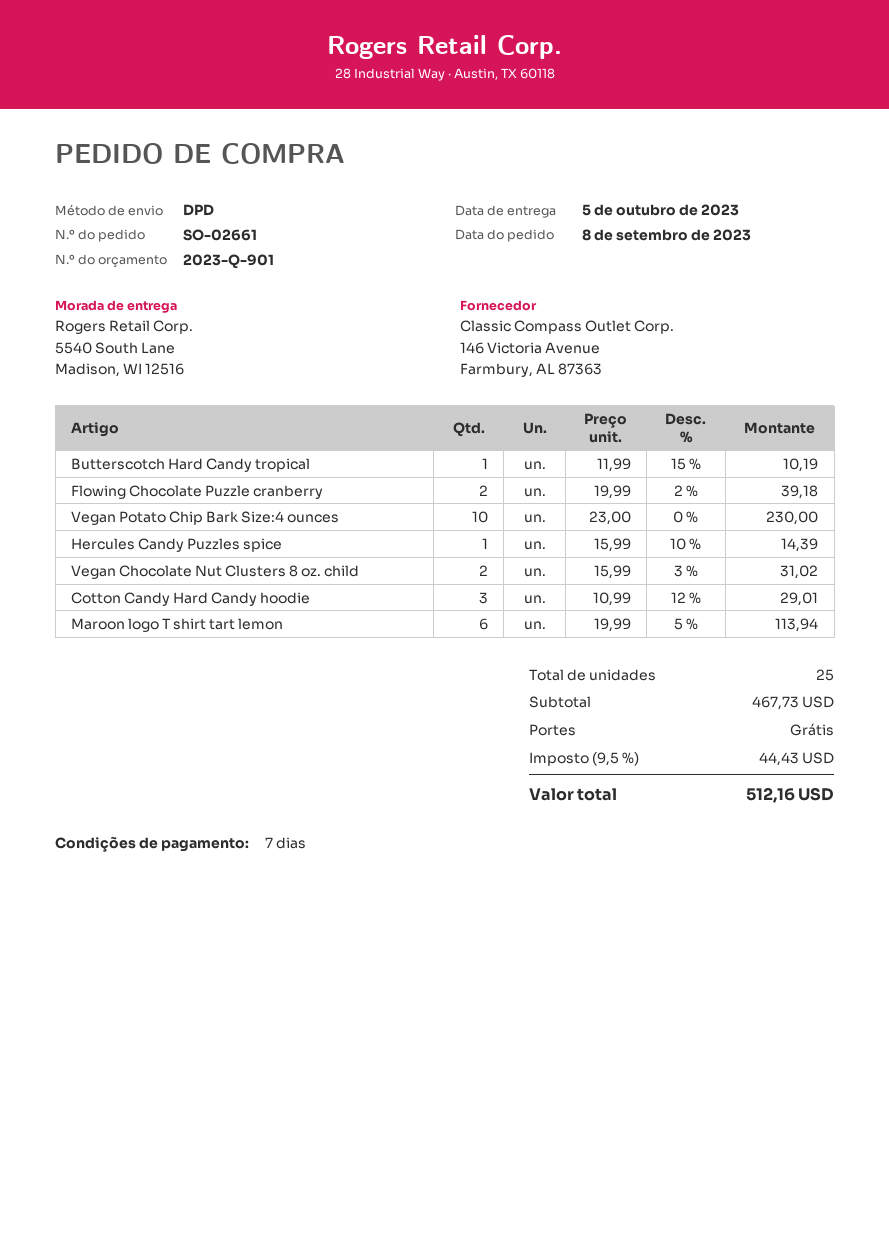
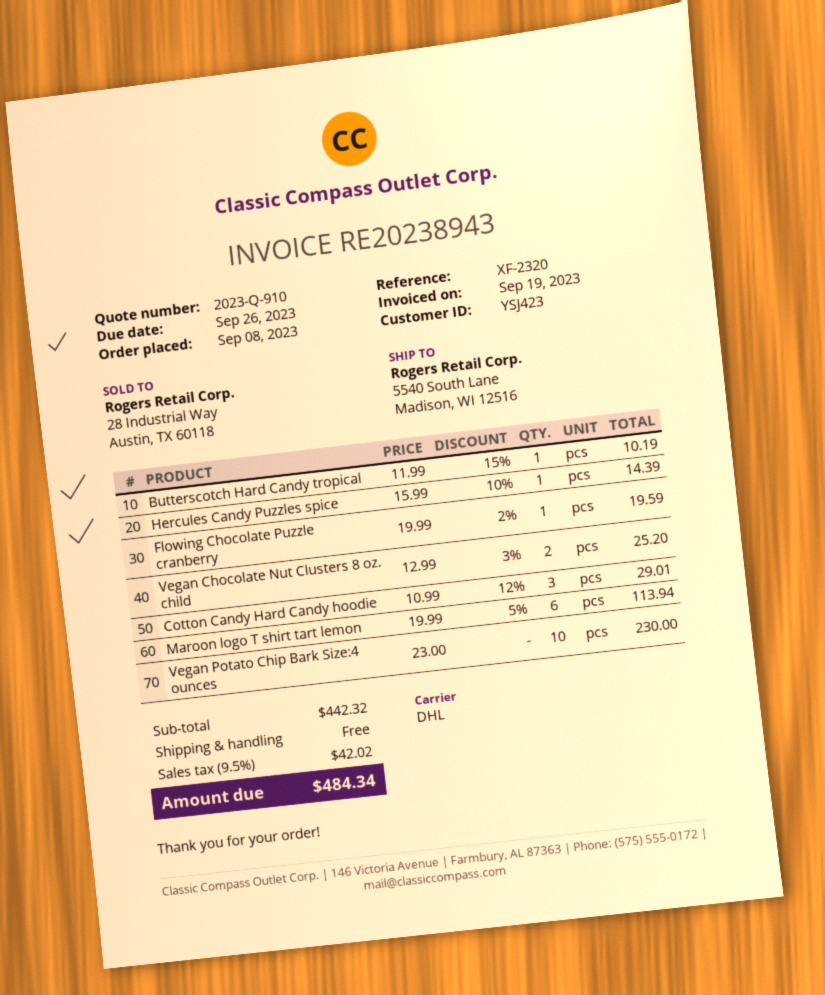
quote number: 2023-Q-901 -> 2023-Q-910
shipping method: DPD -> DHL
Flowing Chocolate Puzzle cranberry: 2 x 19.99 - 2% = 39.18 -> 1 x 19.99 - 2% = 19.59
Vegan Chocolate Nut Clusters 8 oz. child: 2 x 15.99 - 3% = 31.02 -> 2 x 12.99 - 3% = 25.20
subtotal: 467.73 -> 442.32
tax: 9.5% = 44.43 -> 9.5% = 42.02
total: 512.16 -> 484.34

